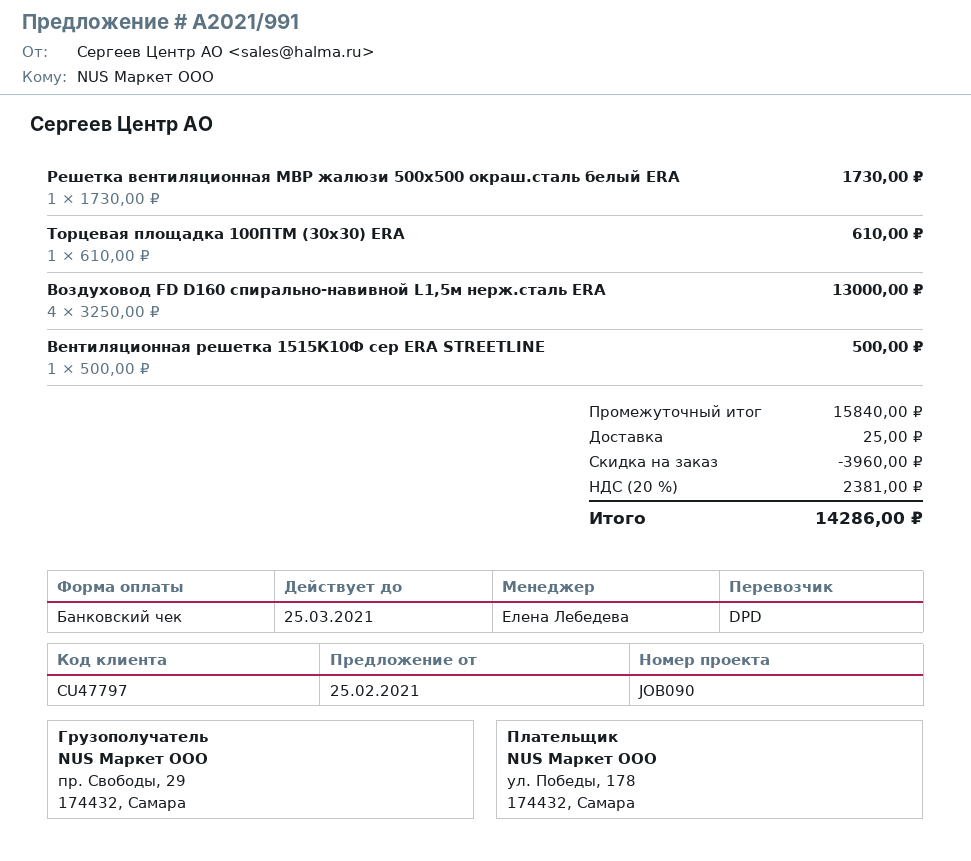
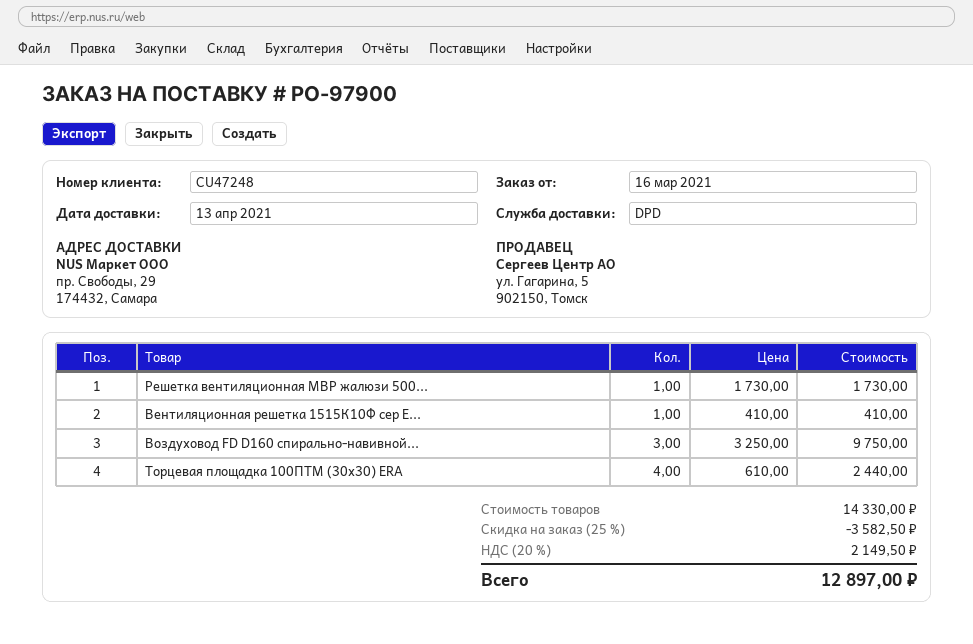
customer number: CU47797 -> CU47248
Торцевая площадка 100ПТМ (30х30) ERA: 1 x 610.00 = 610.00 -> 4 x 610.00 = 2440.00
Воздуховод FD D160 спирально-навивной L1,5м нерж.сталь ERA: 4 x 3250.00 = 13000.00 -> 3 x 3250.00 = 9750.00
Вентиляционная решетка 1515К10Ф сер ERA STREETLINE: 1 x 500.00 = 500.00 -> 1 x 410.00 = 410.00
subtotal: 15840.00 -> 14330.00
discount: 3960.00 -> 3582.50
shipping: 25.00 -> none
tax: 20% = 2381.00 -> 20% = 2149.50
total: 14286.00 -> 12897.00

